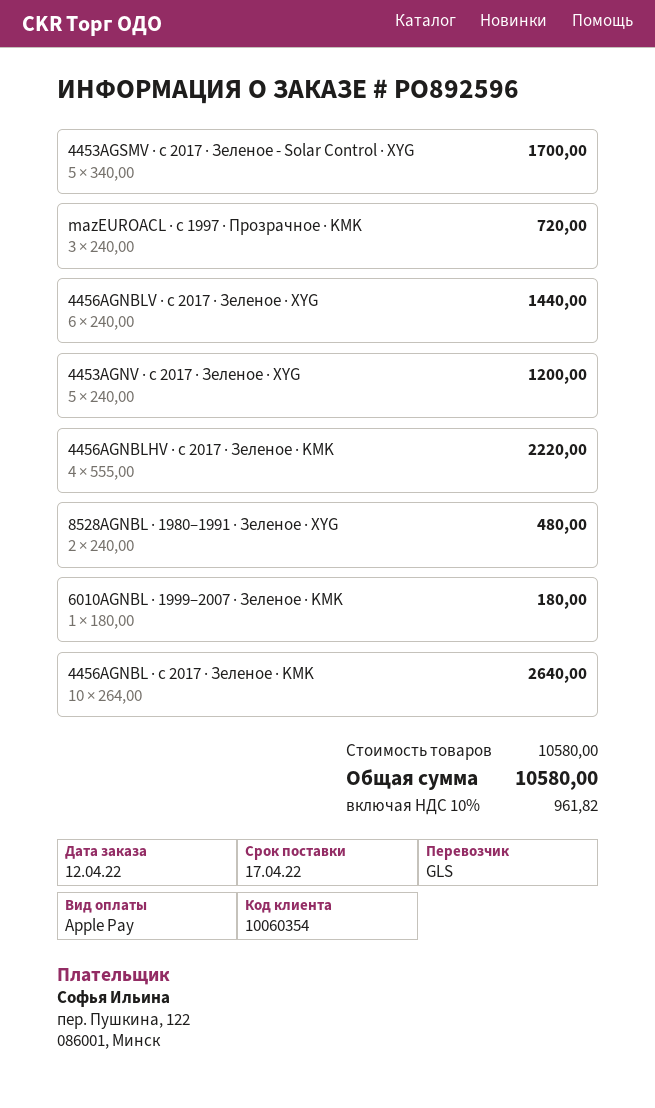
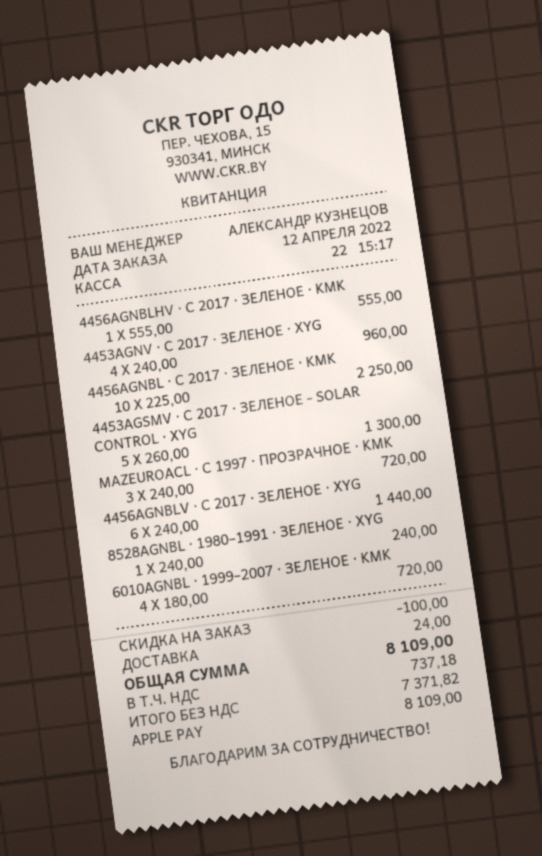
4453AGSMV · с 2017 · Зеленое - Solar Control · XYG: 5 x 340.00 = 1700.00 -> 5 x 260.00 = 1300.00
4453AGNV · с 2017 · Зеленое · XYG: 5 x 240.00 = 1200.00 -> 4 x 240.00 = 960.00
4456AGNBLHV · с 2017 · Зеленое · KMK: 4 x 555.00 = 2220.00 -> 1 x 555.00 = 555.00
8528AGNBL · 1980–1991 · Зеленое · XYG: 2 x 240.00 = 480.00 -> 1 x 240.00 = 240.00
6010AGNBL · 1999–2007 · Зеленое · KMK: 1 x 180.00 = 180.00 -> 4 x 180.00 = 720.00
4456AGNBL · с 2017 · Зеленое · KMK: 10 x 264.00 = 2640.00 -> 10 x 225.00 = 2250.00
discount: none -> 100.00
shipping: none -> 24.00
tax: 961.82 -> 737.18
total: 10580.00 -> 8109.00

